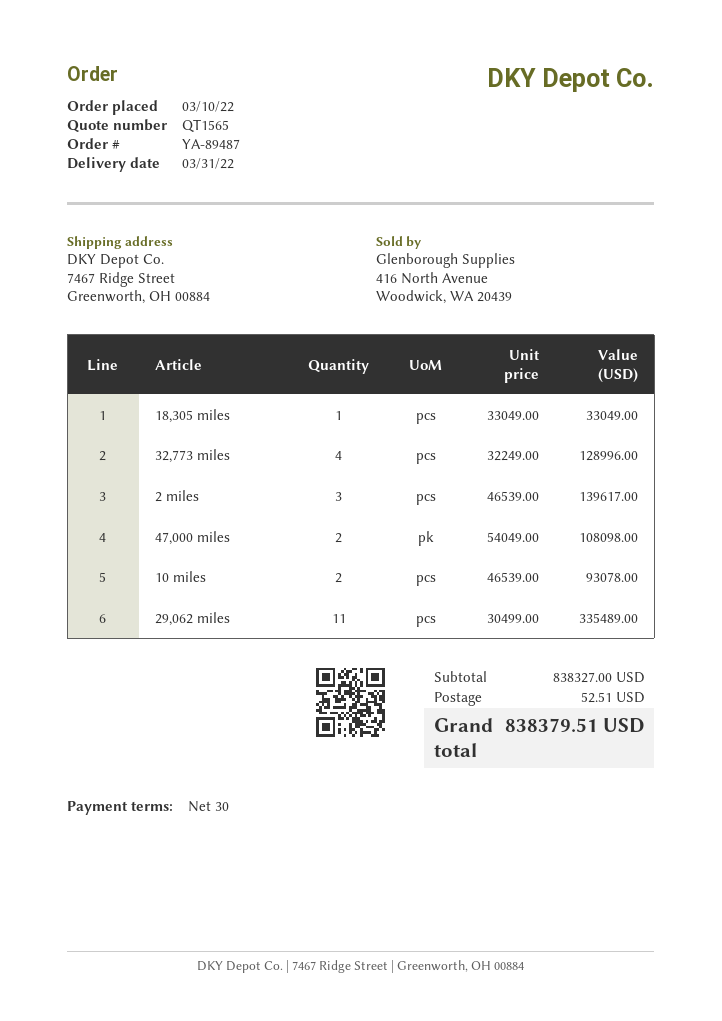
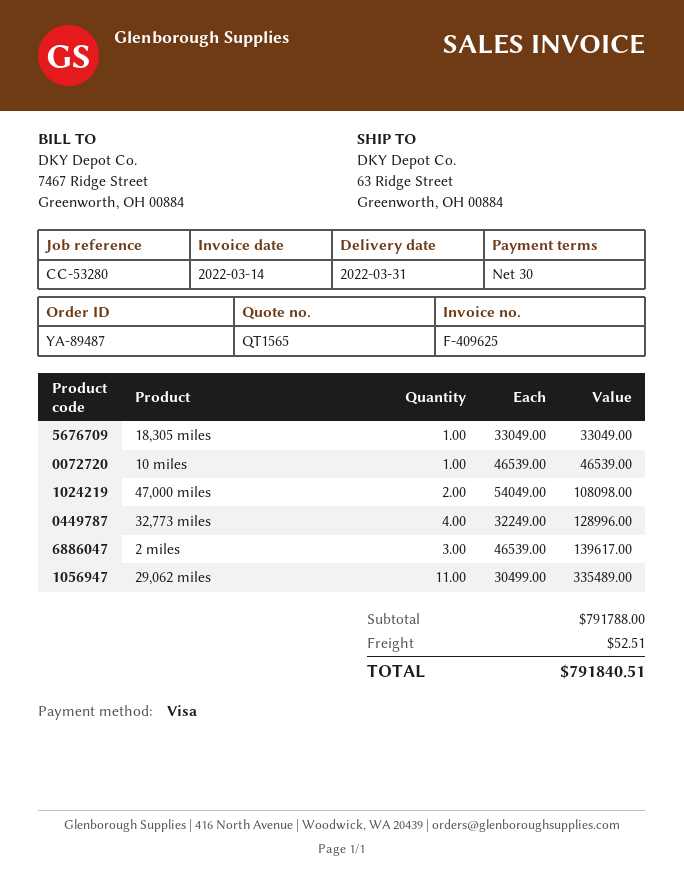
ship to: 7467 Ridge Street, Greenworth, OH 00884 -> 63 Ridge Street, Greenworth, OH 00884
10 miles: 2 x 46539.00 = 93078.00 -> 1 x 46539.00 = 46539.00
subtotal: 838327.00 -> 791788.00
total: 838379.51 -> 791840.51

